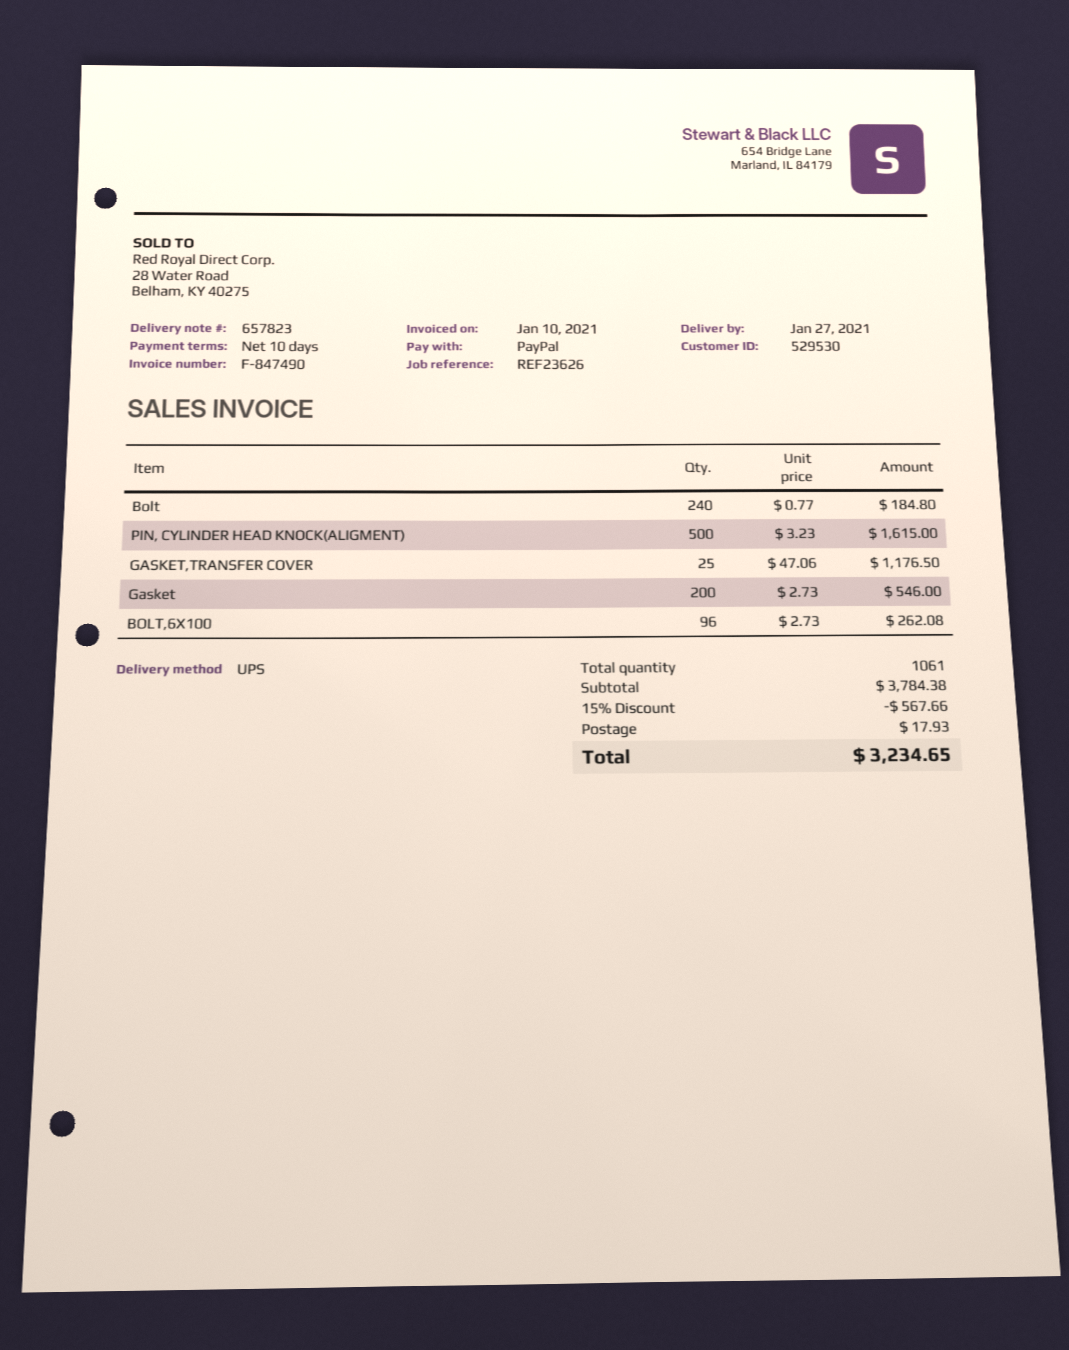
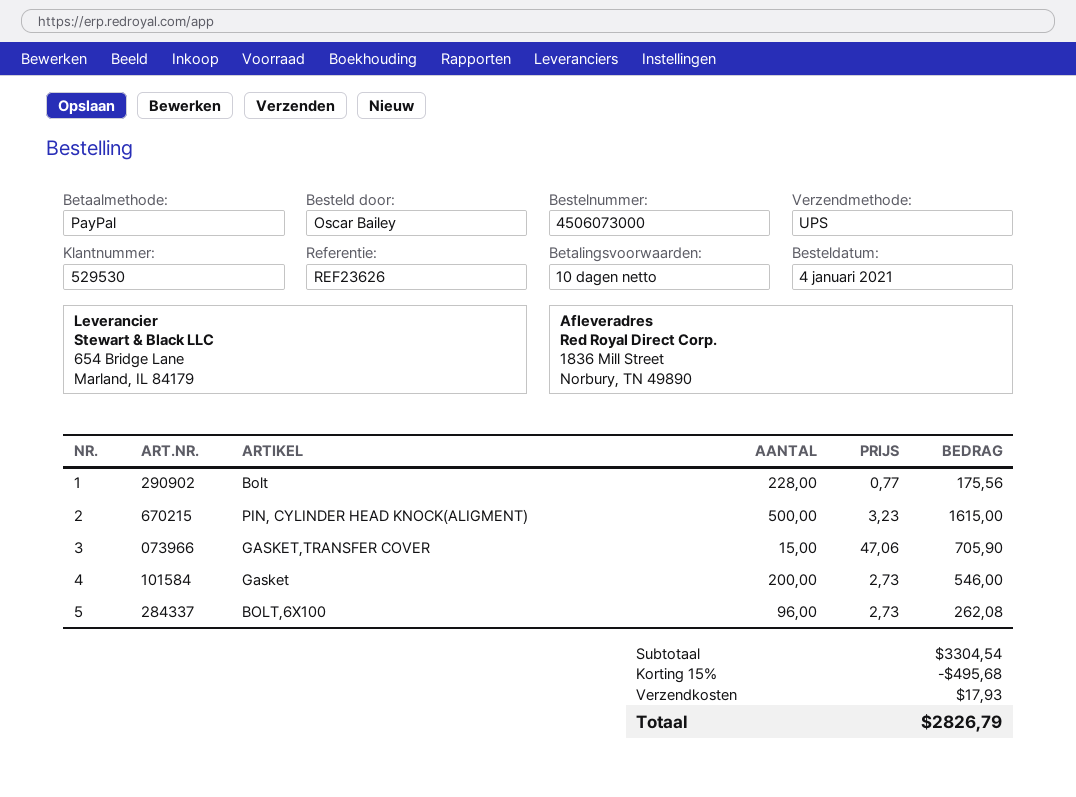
Bolt: 240 x 0.77 = 184.80 -> 228 x 0.77 = 175.56
GASKET,TRANSFER COVER: 25 x 47.06 = 1176.50 -> 15 x 47.06 = 705.90
subtotal: 3784.38 -> 3304.54
discount: 15% = 567.66 -> 15% = 495.68
total: 3234.65 -> 2826.79

